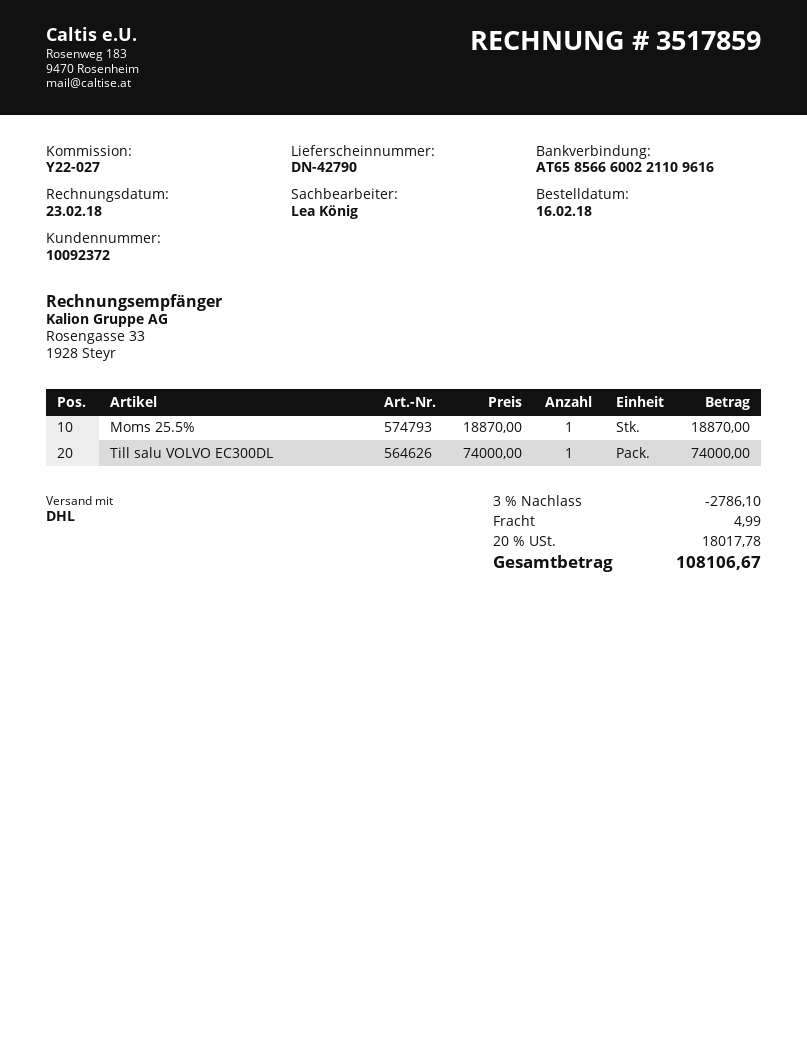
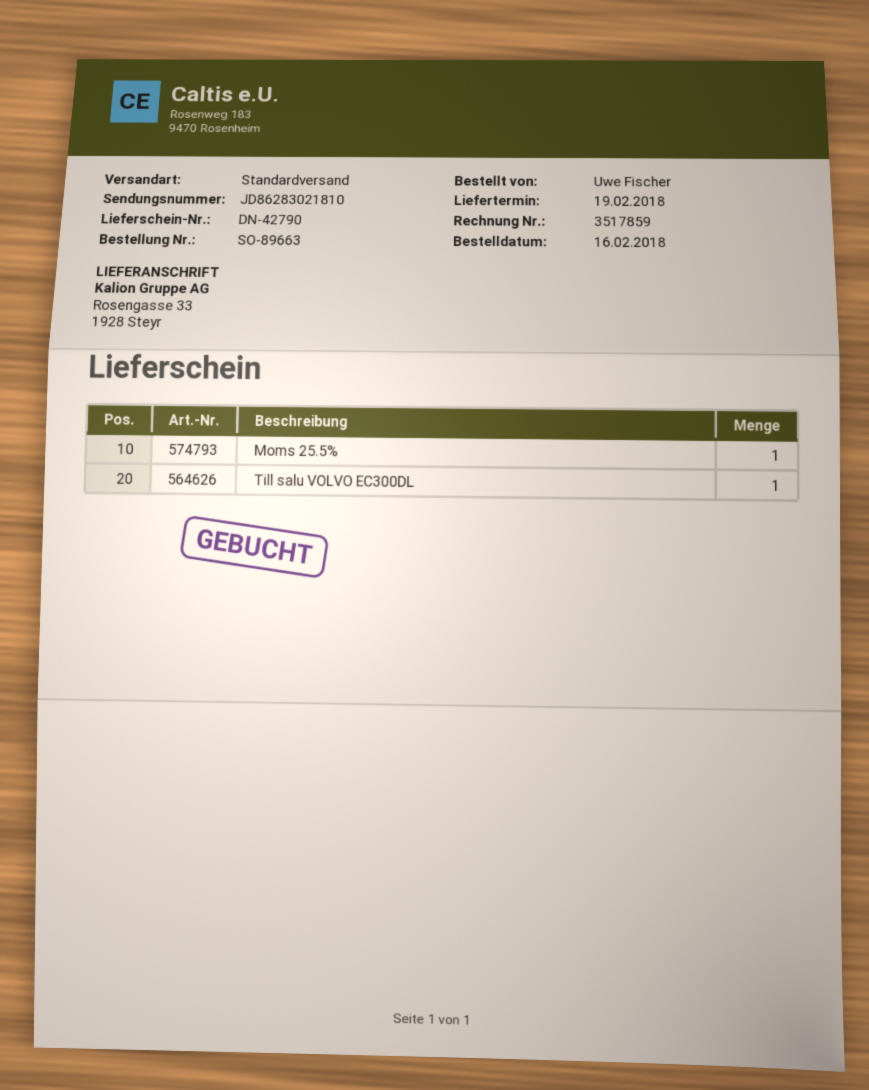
shipping method: DHL -> standard

